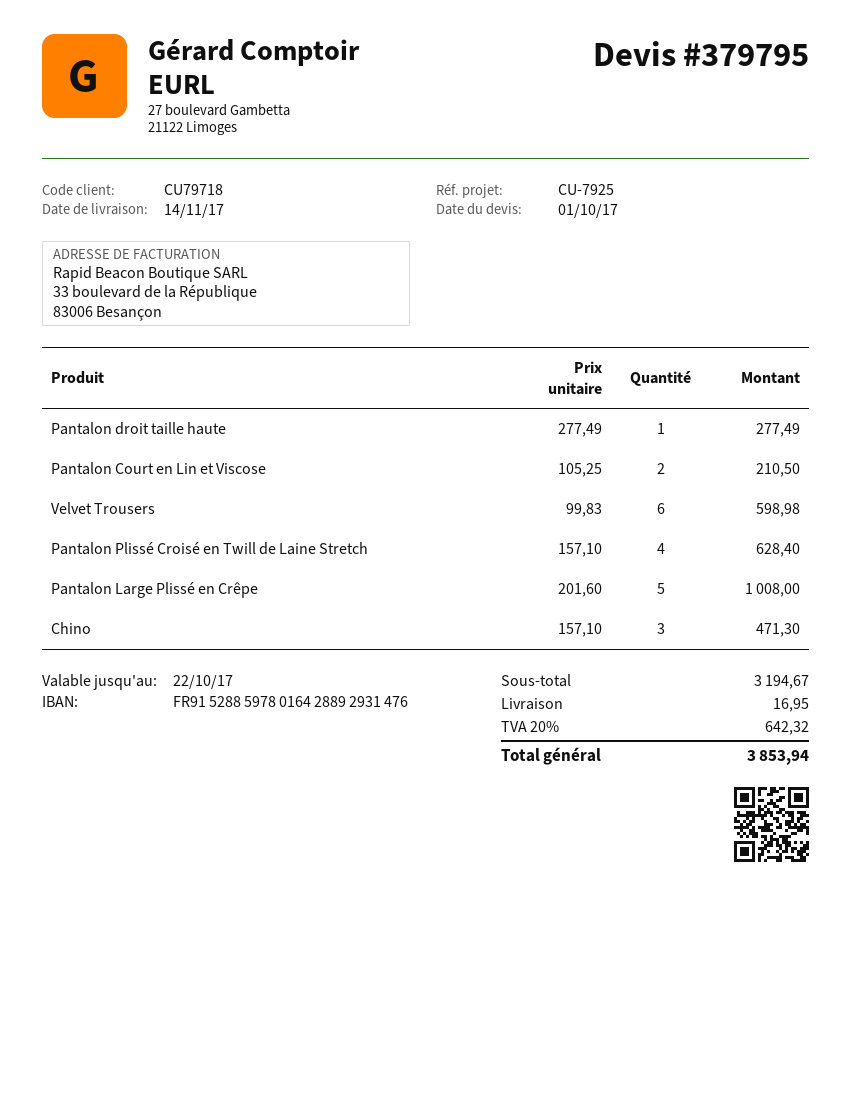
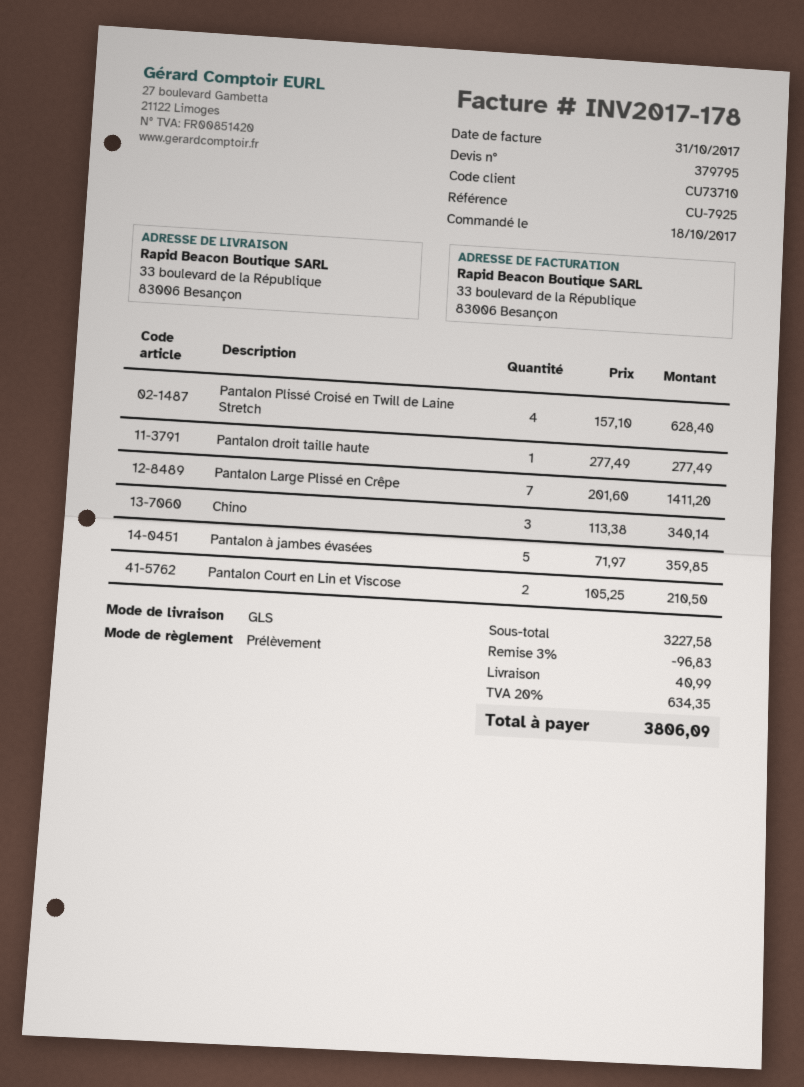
customer number: CU79718 -> CU73710
Velvet Trousers: 6 x 99.83 = 598.98 -> none
Pantalon Large Plissé en Crêpe: 5 x 201.60 = 1008.00 -> 7 x 201.60 = 1411.20
Chino: 3 x 157.10 = 471.30 -> 3 x 113.38 = 340.14
Pantalon à jambes évasées: none -> 5 x 71.97 = 359.85
subtotal: 3194.67 -> 3227.58
discount: none -> 3% = 96.83
shipping: 16.95 -> 40.99
tax: 20% = 642.32 -> 20% = 634.35
total: 3853.94 -> 3806.09

